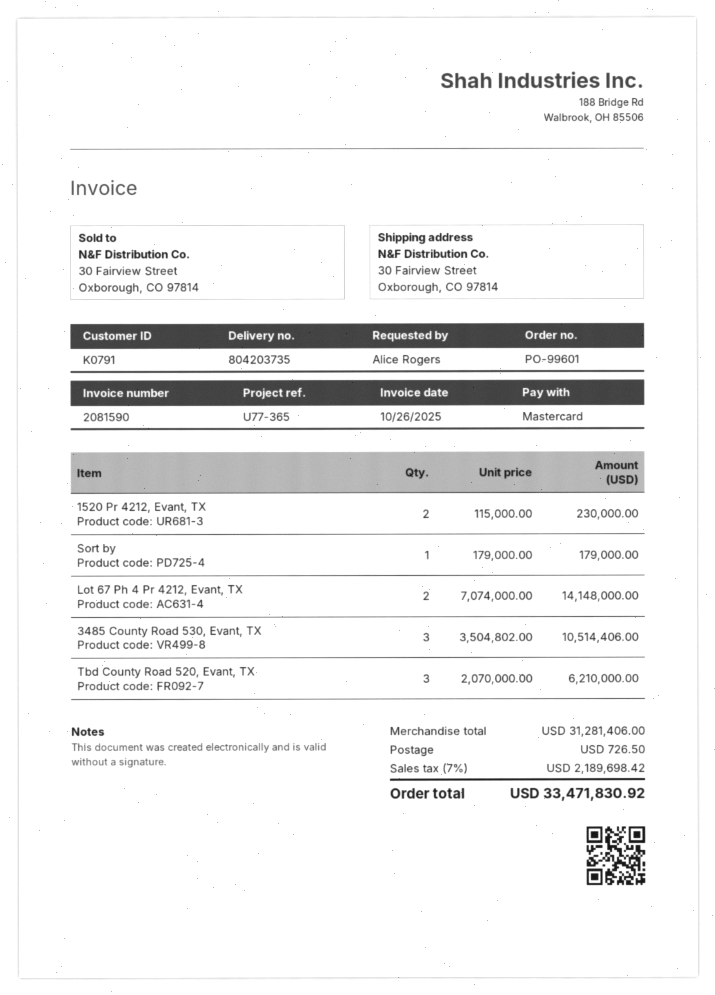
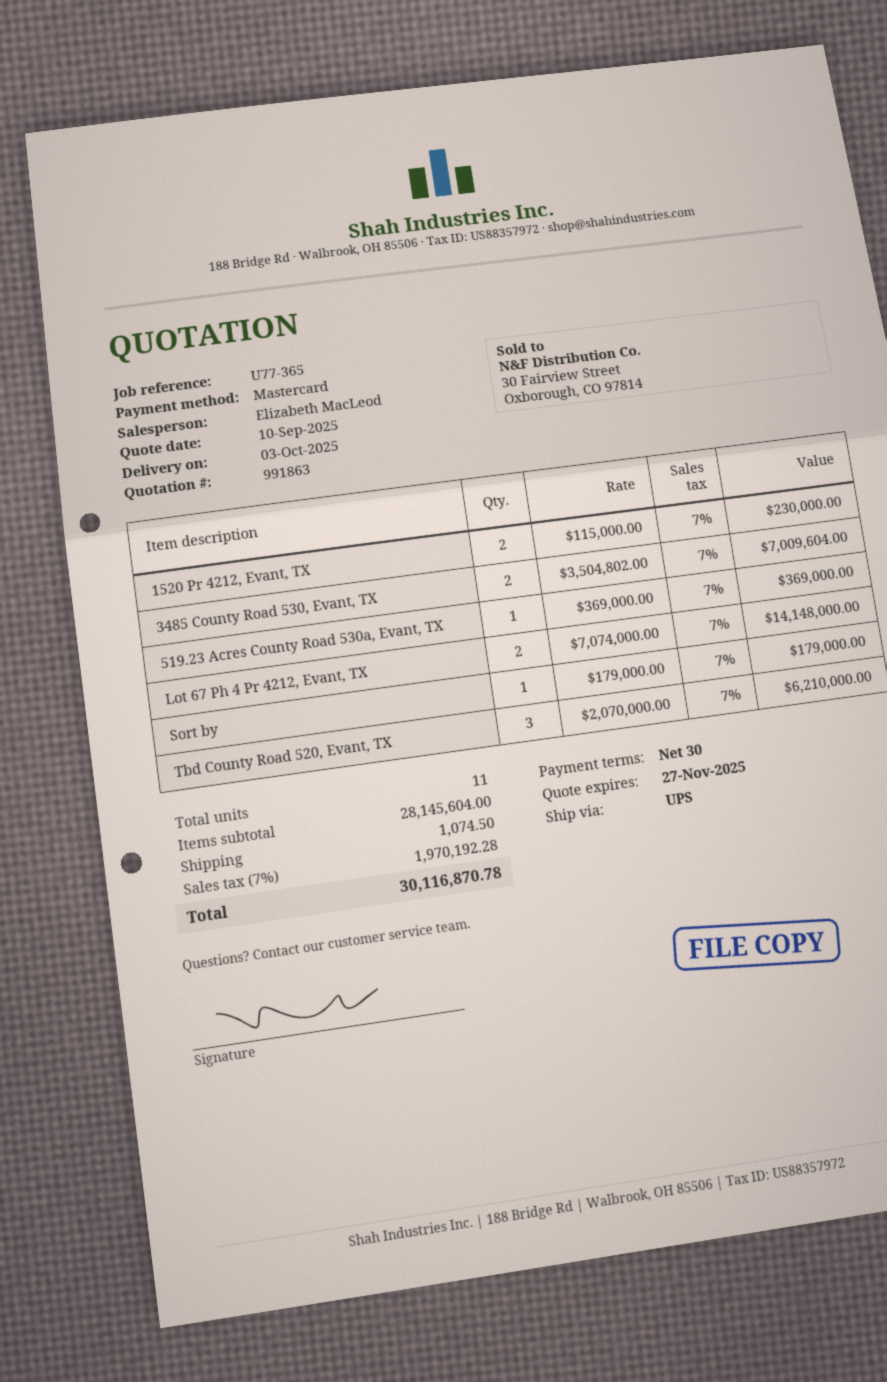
3485 County Road 530, Evant, TX: 3 x 3504802.00 = 10514406.00 -> 2 x 3504802.00 = 7009604.00
519.23 Acres County Road 530a, Evant, TX: none -> 1 x 369000.00 = 369000.00
subtotal: 31281406.00 -> 28145604.00
shipping: 726.50 -> 1074.50
tax: 7% = 2189698.42 -> 7% = 1970192.28
total: 33471830.92 -> 30116870.78

